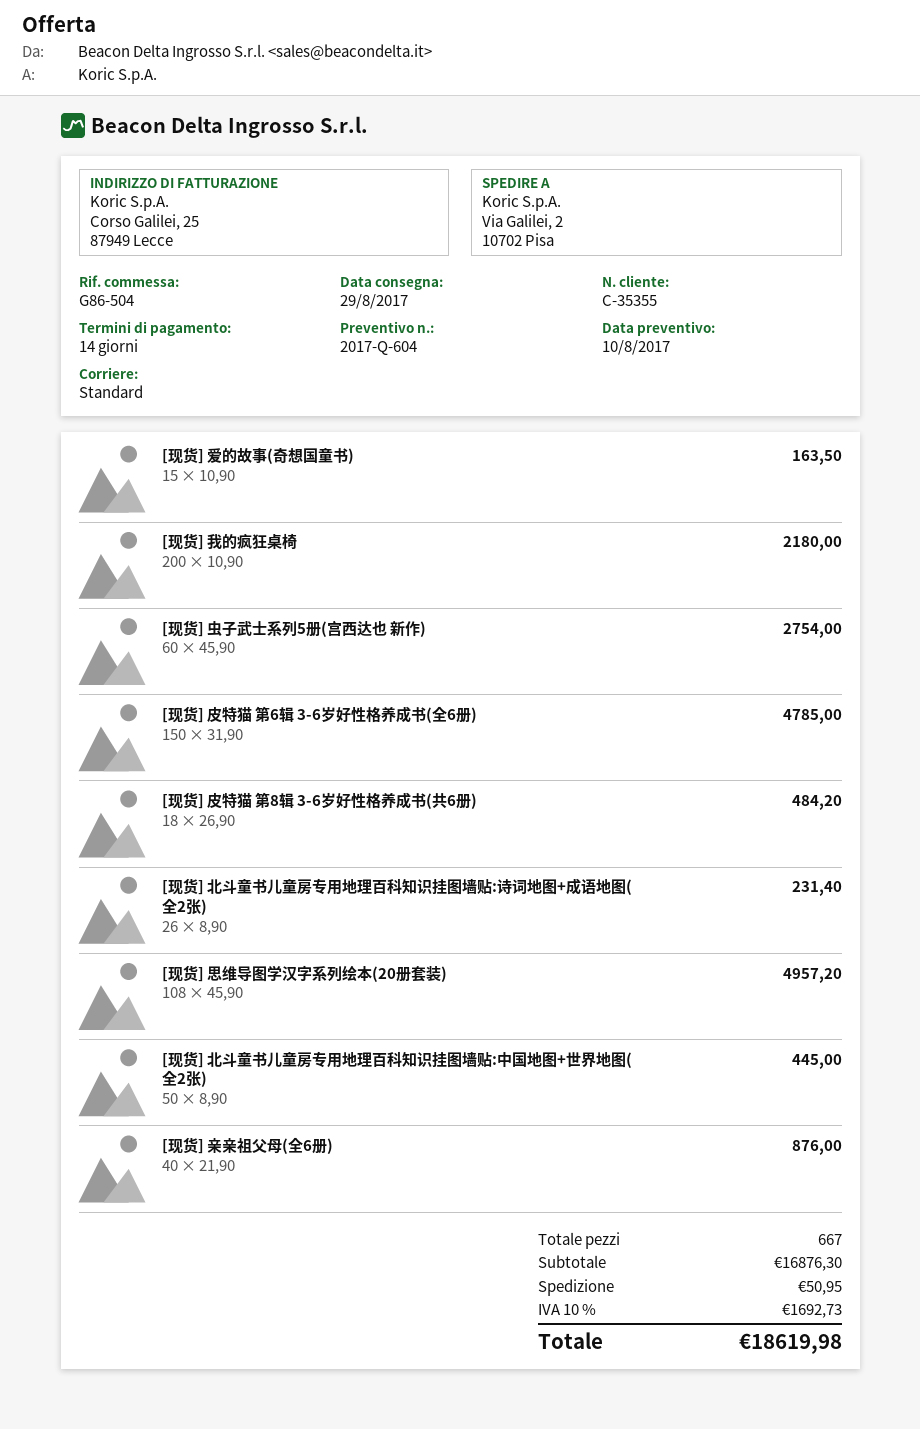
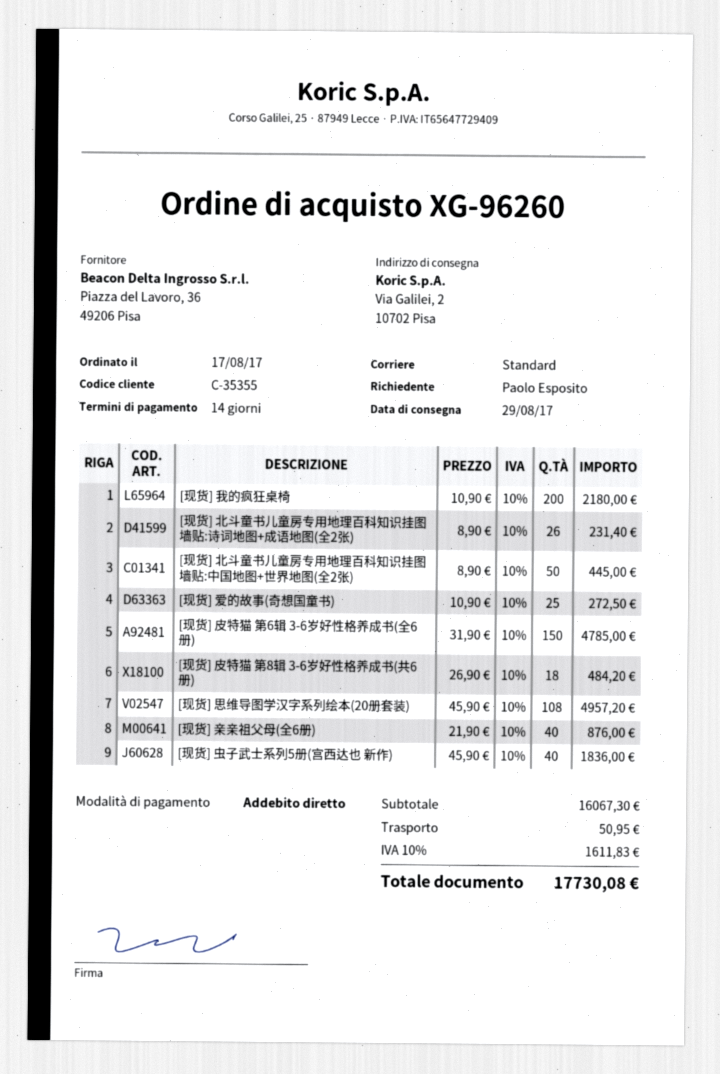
[现货] 爱的故事(奇想国童书): 15 x 10.90 = 163.50 -> 25 x 10.90 = 272.50
[现货] 虫子武士系列5册(宫西达也 新作): 60 x 45.90 = 2754.00 -> 40 x 45.90 = 1836.00
subtotal: 16876.30 -> 16067.30
tax: 10% = 1692.73 -> 10% = 1611.83
total: 18619.98 -> 17730.08

